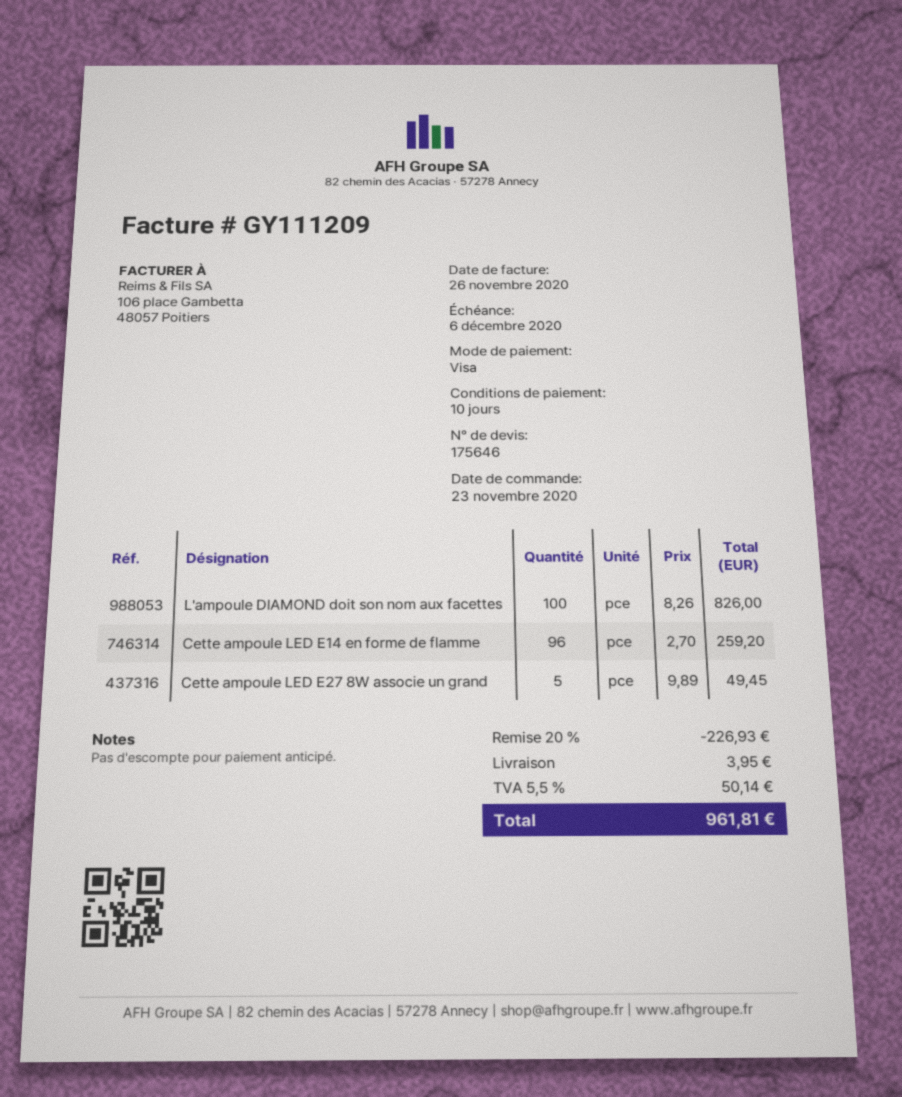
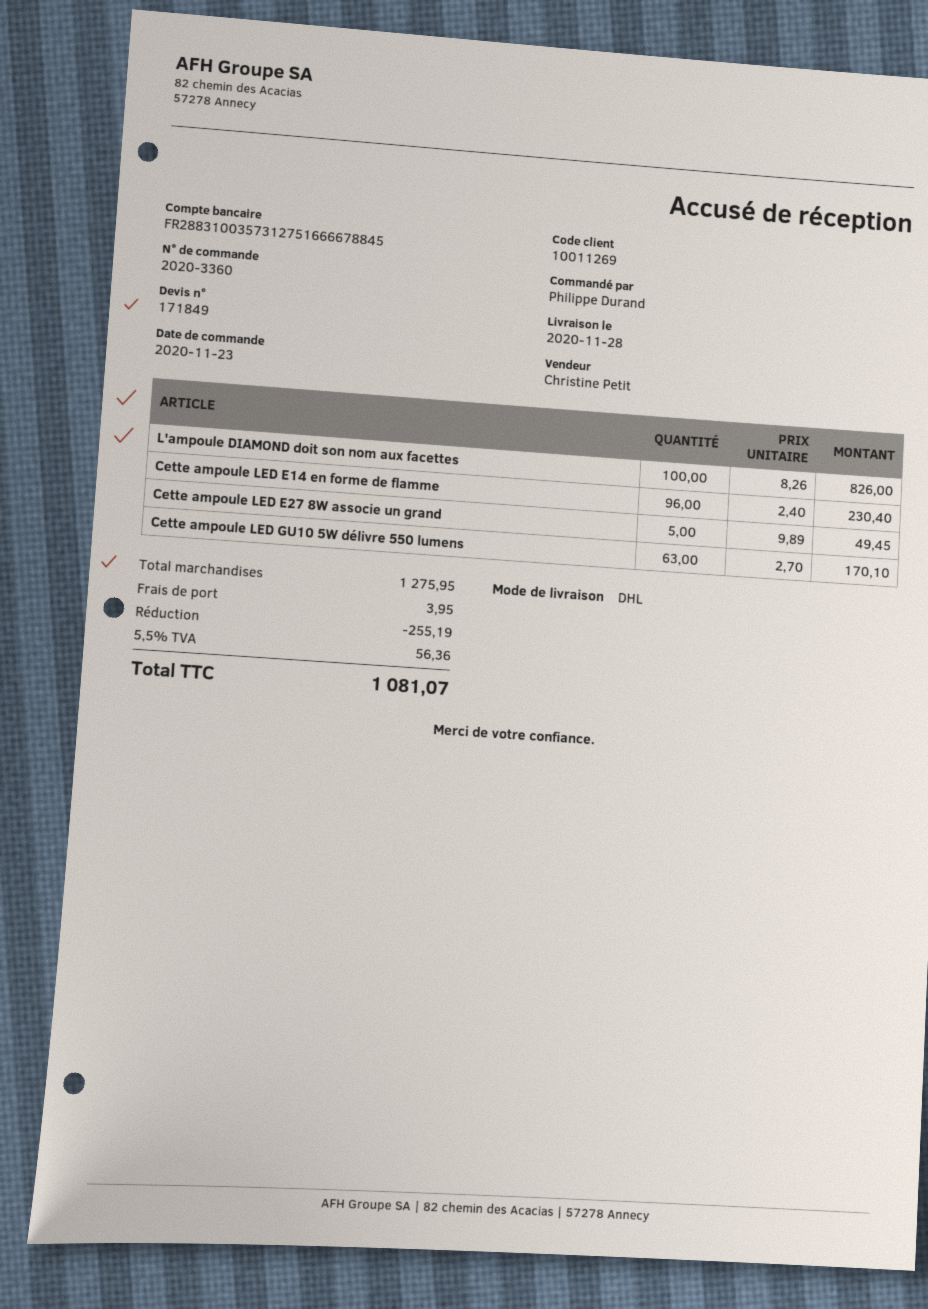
quote number: 175646 -> 171849
Cette ampoule LED E14 en forme de flamme: 96 x 2.70 = 259.20 -> 96 x 2.40 = 230.40
Cette ampoule LED GU10 5W délivre 550 lumens: none -> 63 x 2.70 = 170.10
discount: 226.93 -> 255.19
tax: 5.5% = 50.14 -> 5.5% = 56.36
total: 961.81 -> 1081.07

